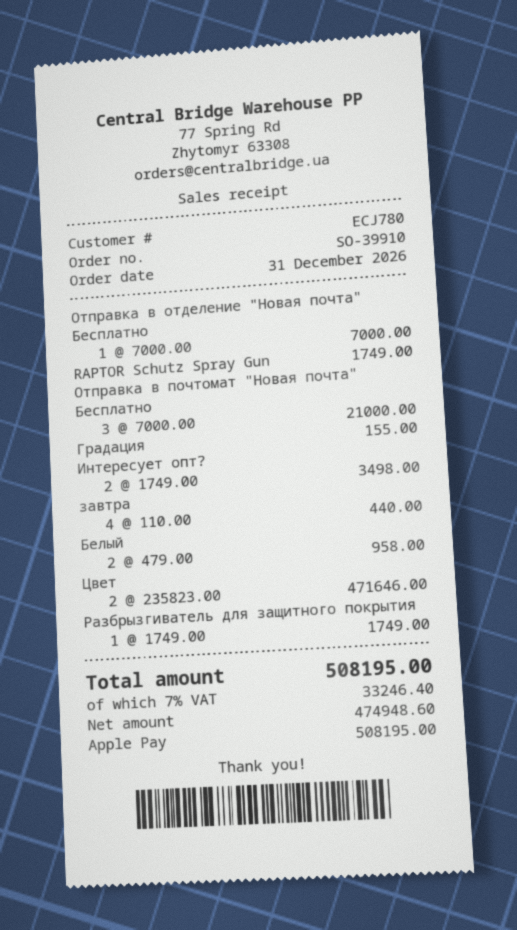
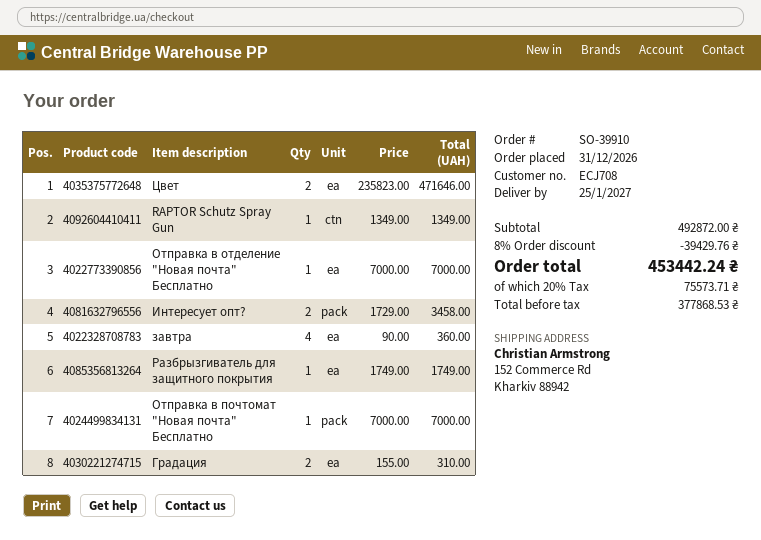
customer number: ECJ780 -> ECJ708
RAPTOR Schutz Spray Gun: 1 x 1749.00 = 1749.00 -> 1 x 1349.00 = 1349.00
Отправка в почтомат "Новая почта" Бесплатно: 3 x 7000.00 = 21000.00 -> 1 x 7000.00 = 7000.00
Градация: 1 x 155.00 = 155.00 -> 2 x 155.00 = 310.00
Интересует опт?: 2 x 1749.00 = 3498.00 -> 2 x 1729.00 = 3458.00
завтра: 4 x 110.00 = 440.00 -> 4 x 90.00 = 360.00
Белый: 2 x 479.00 = 958.00 -> none
discount: none -> 8% = 39429.76
net: 474948.60 -> 377868.53
tax: 7% = 33246.40 -> 20% = 75573.71
total: 508195.00 -> 453442.24

